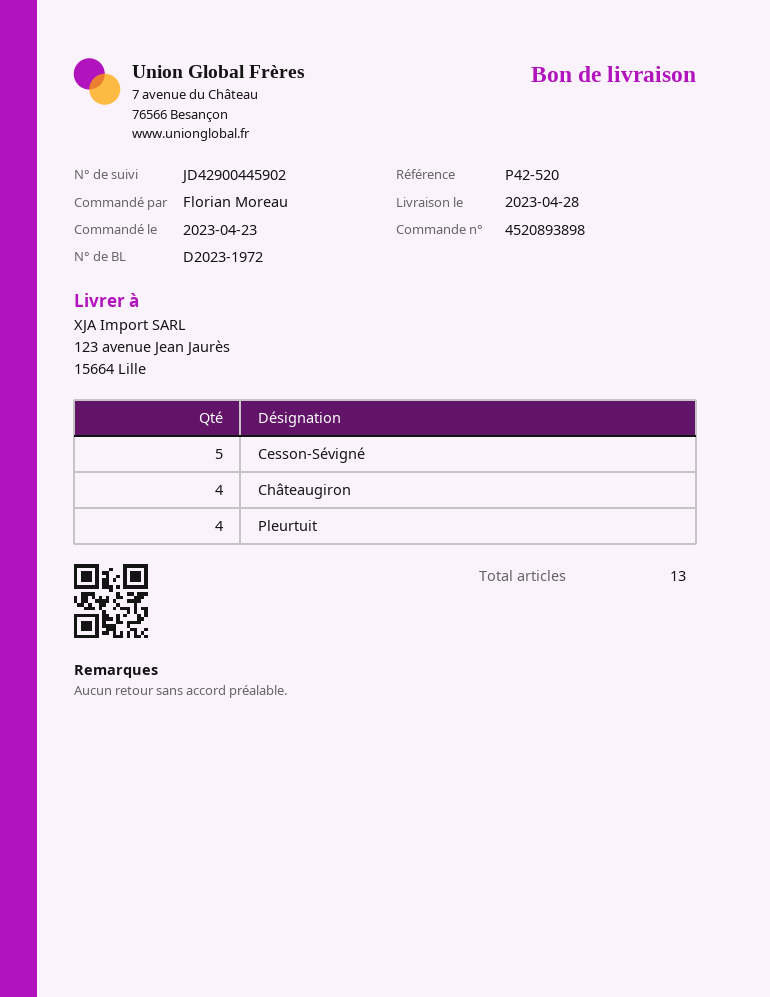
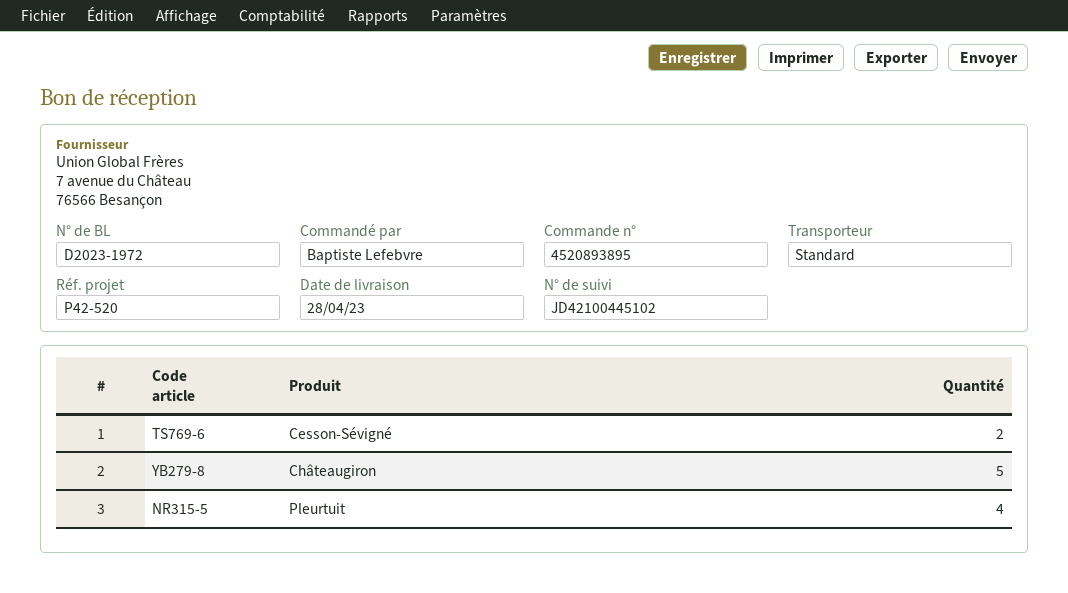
order number: 4520893898 -> 4520893895
ordered by: Florian Moreau -> Baptiste Lefebvre
tracking number: JD42900445902 -> JD42100445102
Cesson-Sévigné: 5 -> 2
Châteaugiron: 4 -> 5

